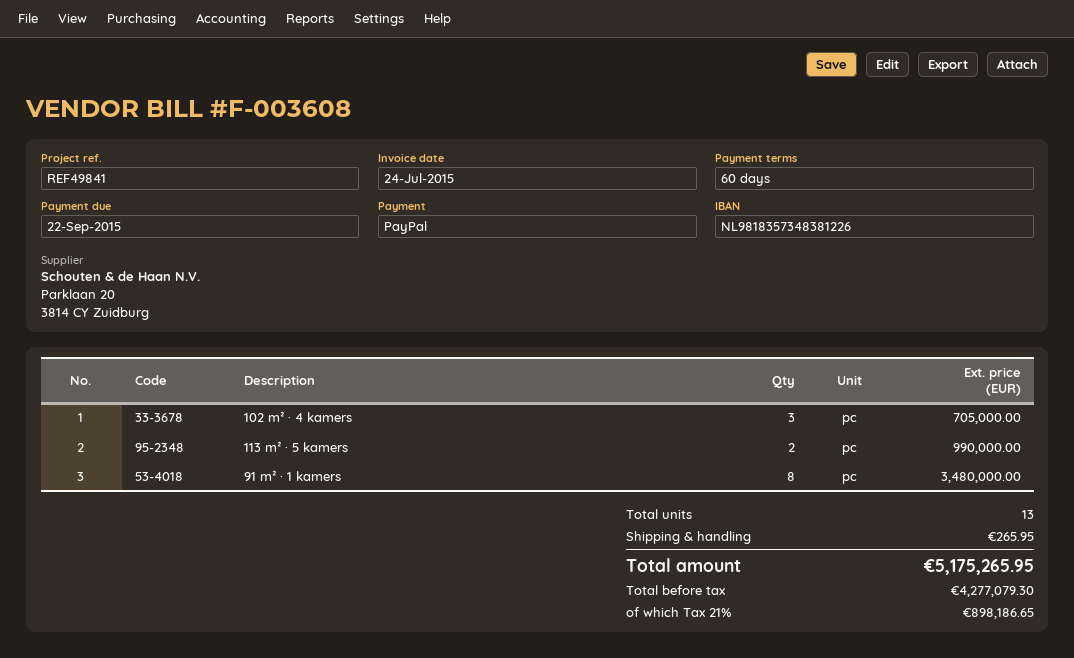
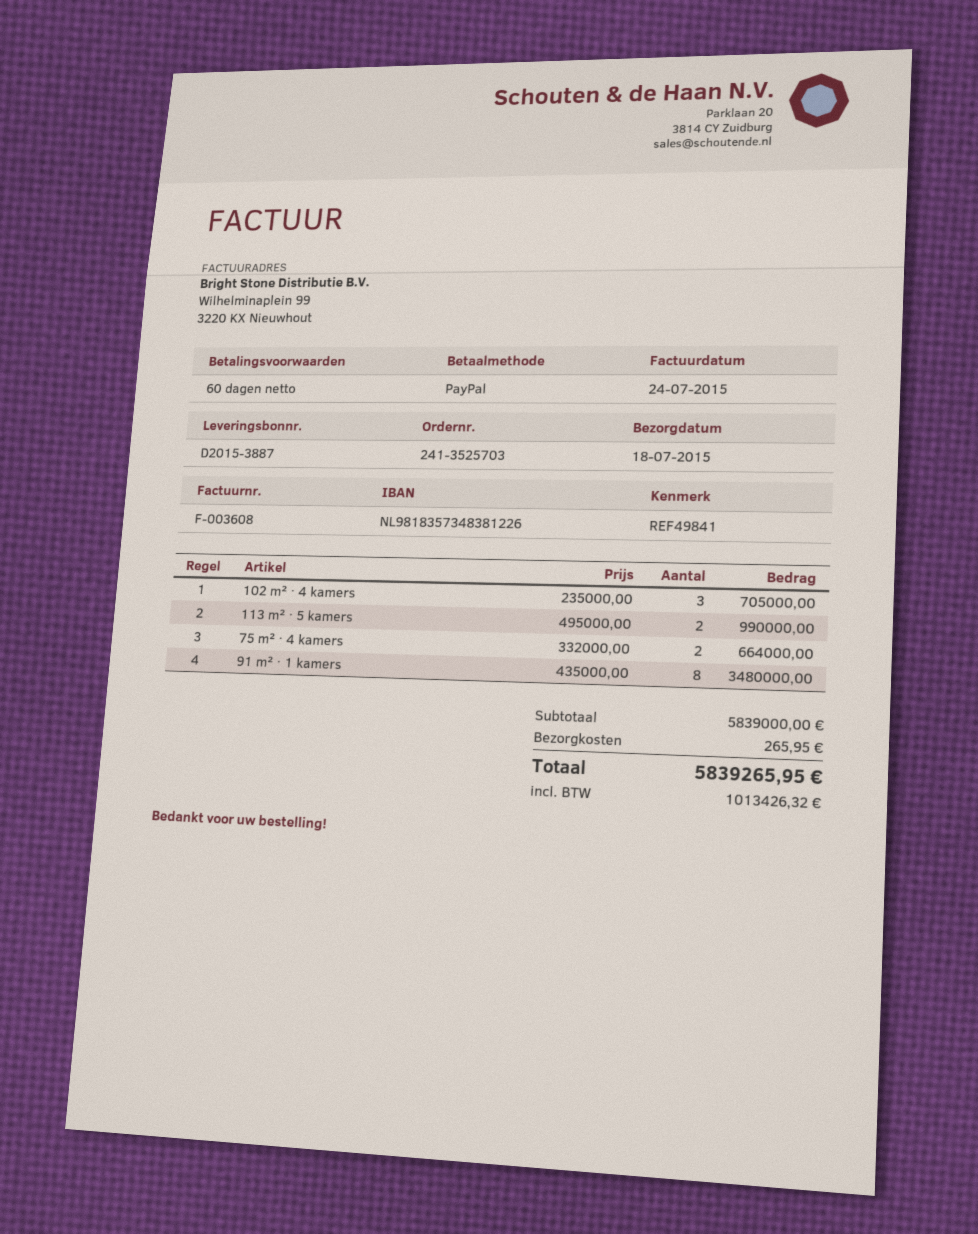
75 m² · 4 kamers: none -> 2 for 664000.00
tax: 898186.65 -> 1013426.32
total: 5175265.95 -> 5839265.95

